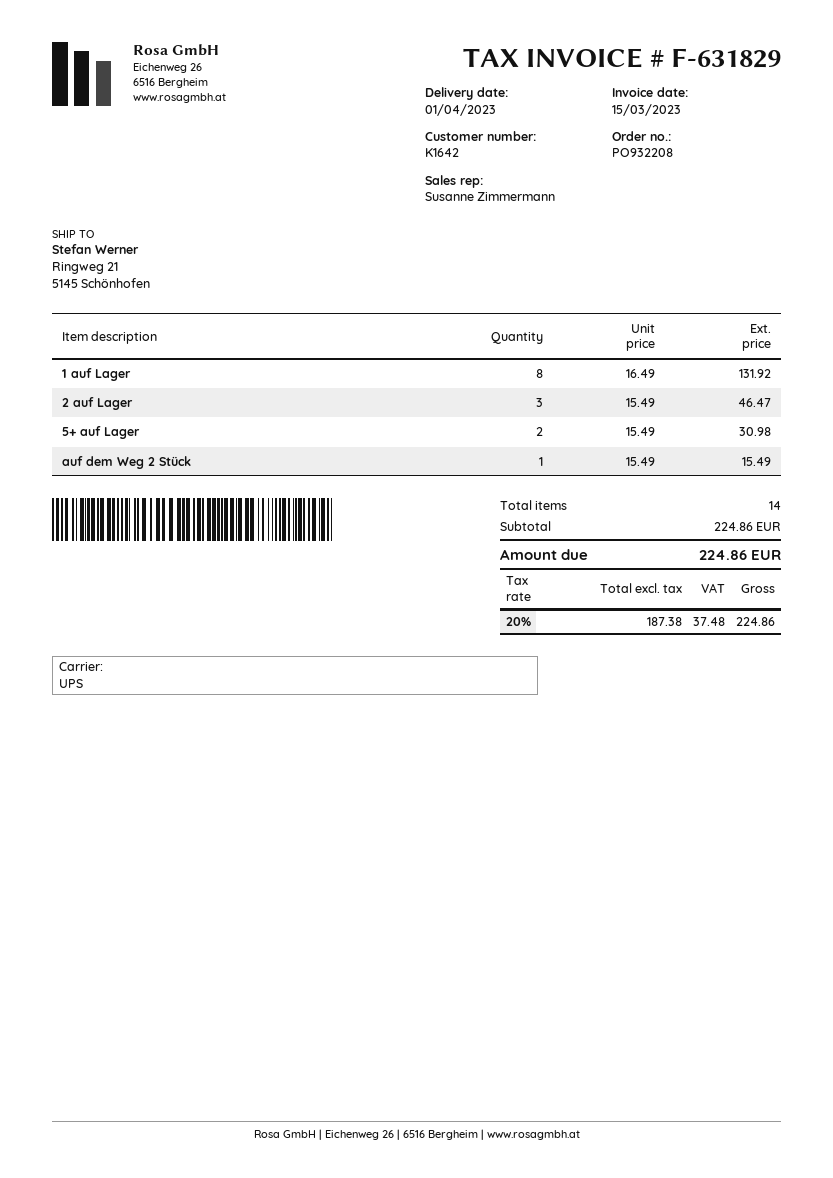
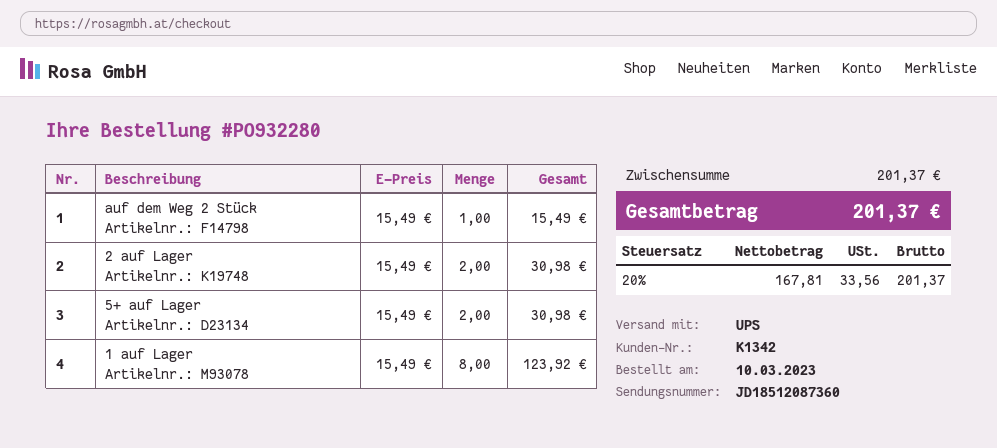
order number: PO932208 -> PO932280
customer number: K1642 -> K1342
1 auf Lager: 8 x 16.49 = 131.92 -> 8 x 15.49 = 123.92
2 auf Lager: 3 x 15.49 = 46.47 -> 2 x 15.49 = 30.98
subtotal: 224.86 -> 201.37
net: 187.38 -> 167.81
tax: 20% = 37.48 -> 20% = 33.56
total: 224.86 -> 201.37

